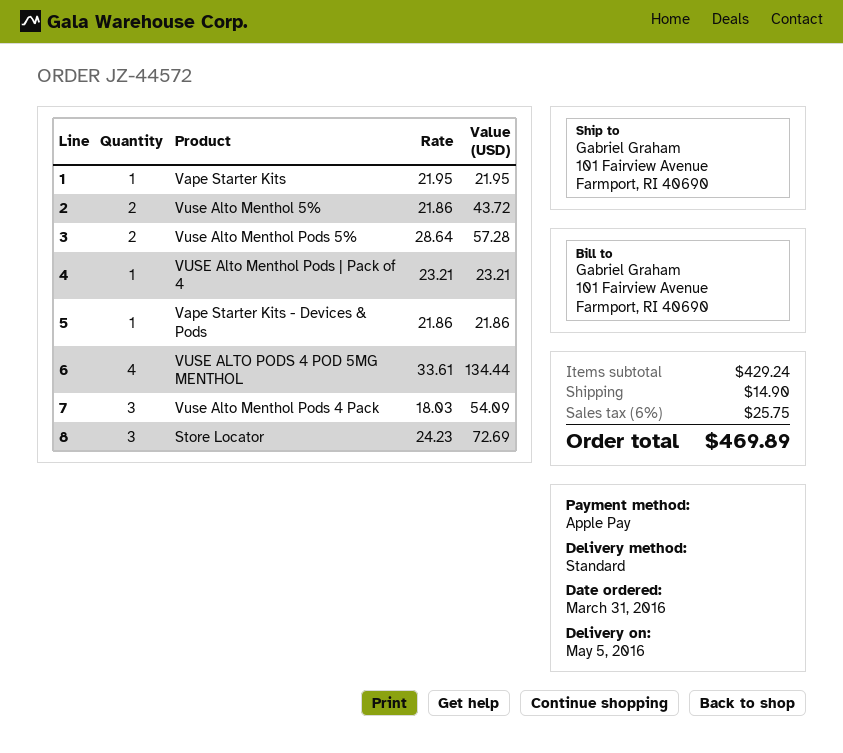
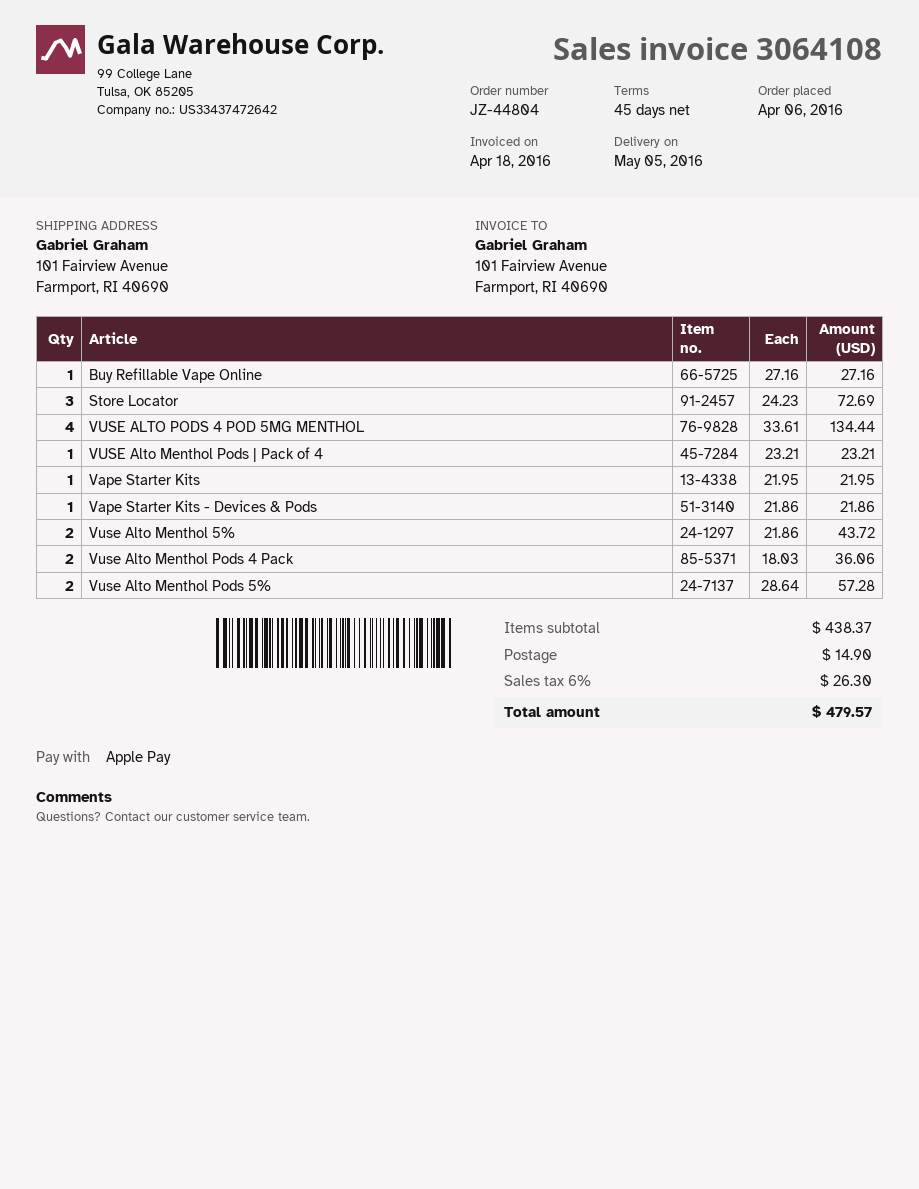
order number: JZ-44572 -> JZ-44804
order date: 2016-03-31 -> 2016-04-06
Vuse Alto Menthol Pods 4 Pack: 3 x 18.03 = 54.09 -> 2 x 18.03 = 36.06
Buy Refillable Vape Online: none -> 1 x 27.16 = 27.16
subtotal: 429.24 -> 438.37
tax: 6% = 25.75 -> 6% = 26.30
total: 469.89 -> 479.57

